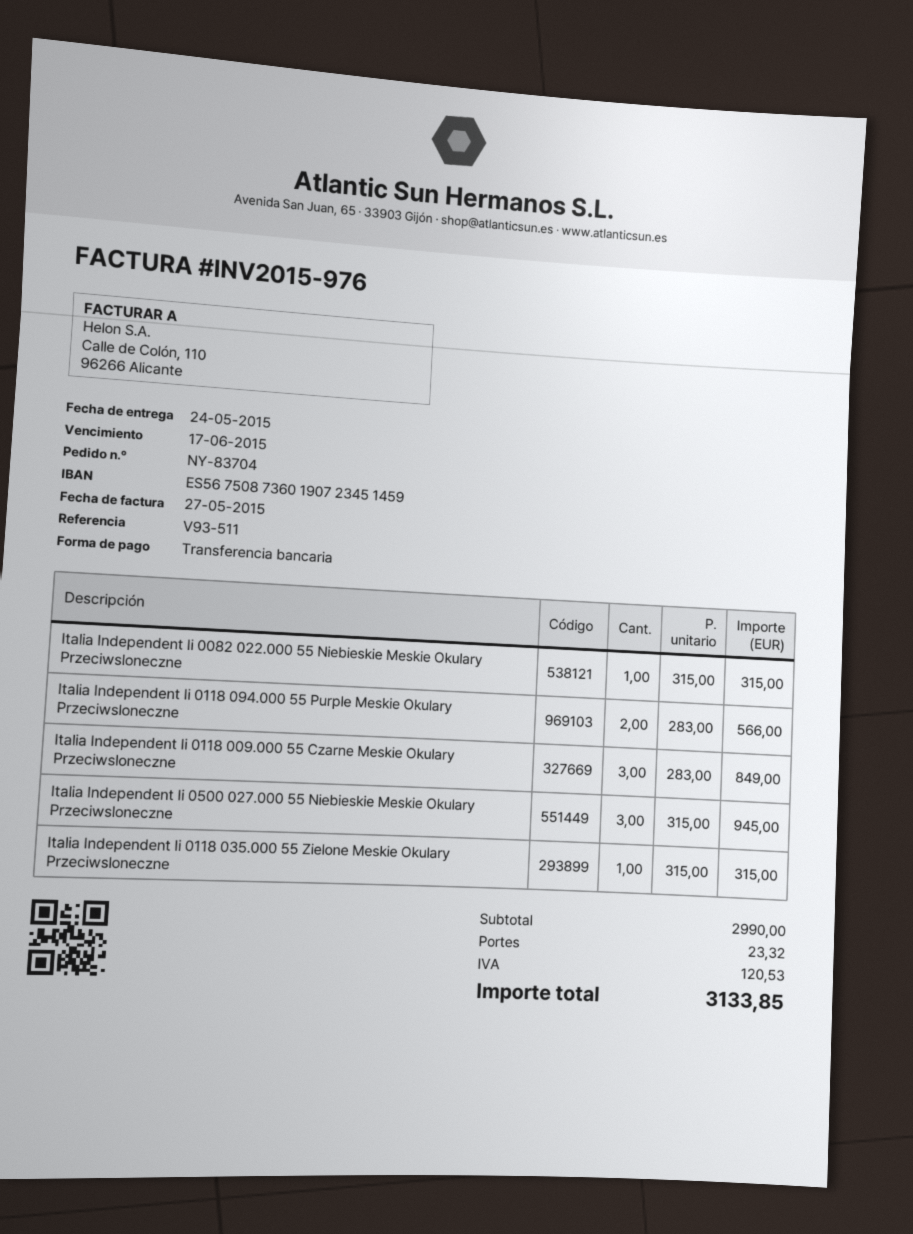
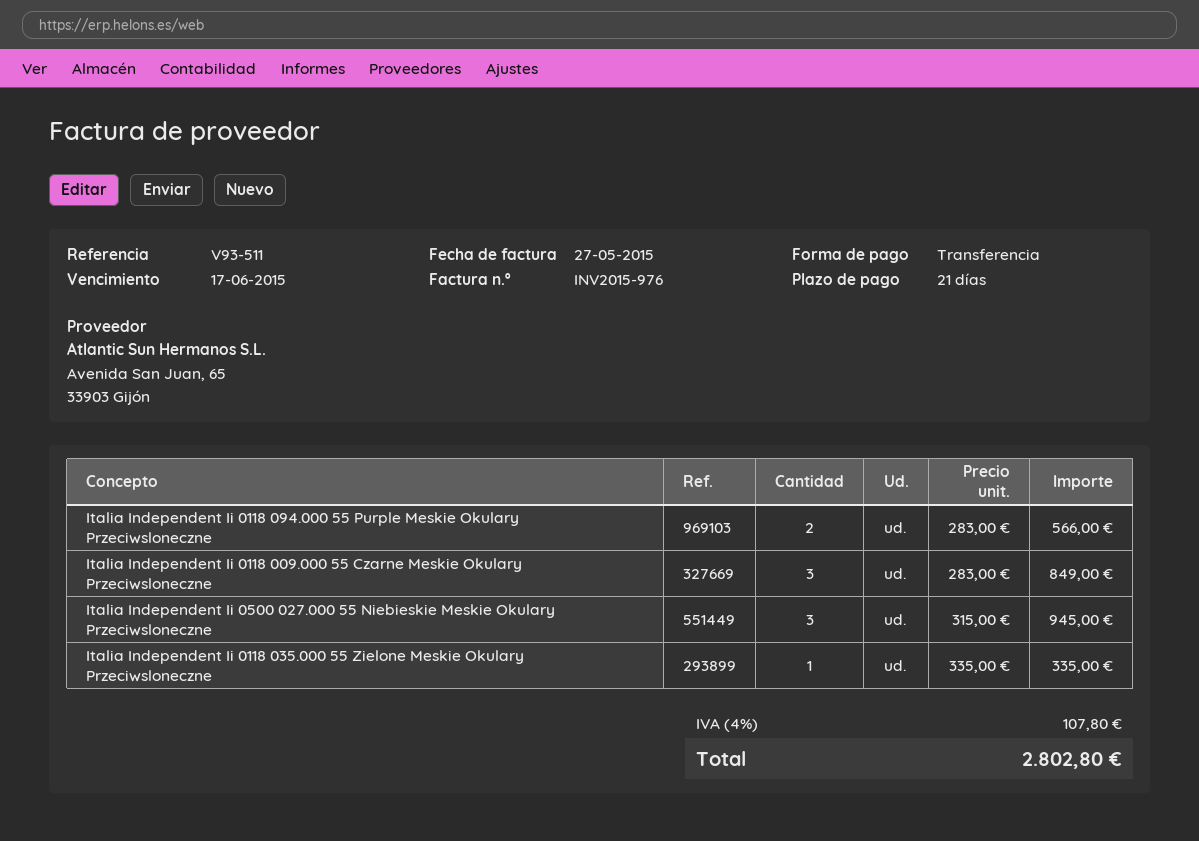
Italia Independent Ii 0082 022.000 55 Niebieskie Meskie Okulary Przeciwsloneczne: 1 x 315.00 = 315.00 -> none
Italia Independent Ii 0118 035.000 55 Zielone Meskie Okulary Przeciwsloneczne: 1 x 315.00 = 315.00 -> 1 x 335.00 = 335.00
shipping: 23.32 -> none
tax: 120.53 -> 107.80
total: 3133.85 -> 2802.80

